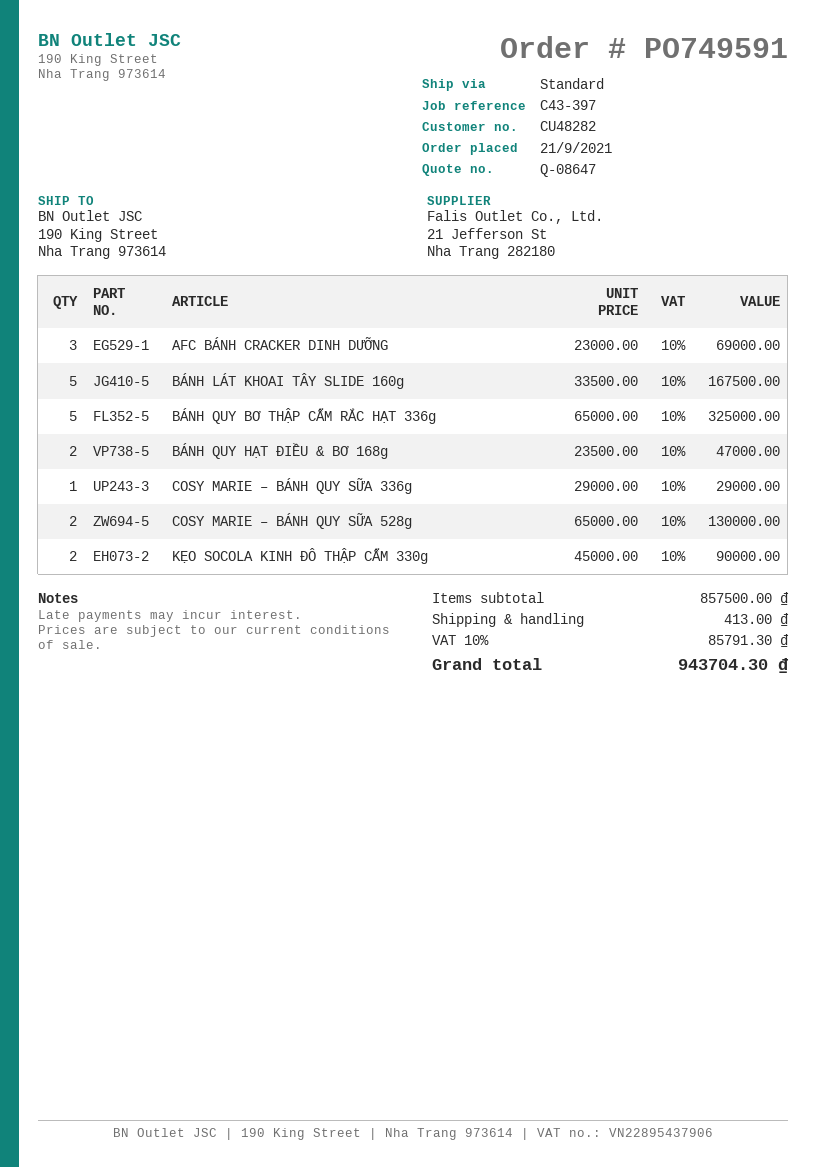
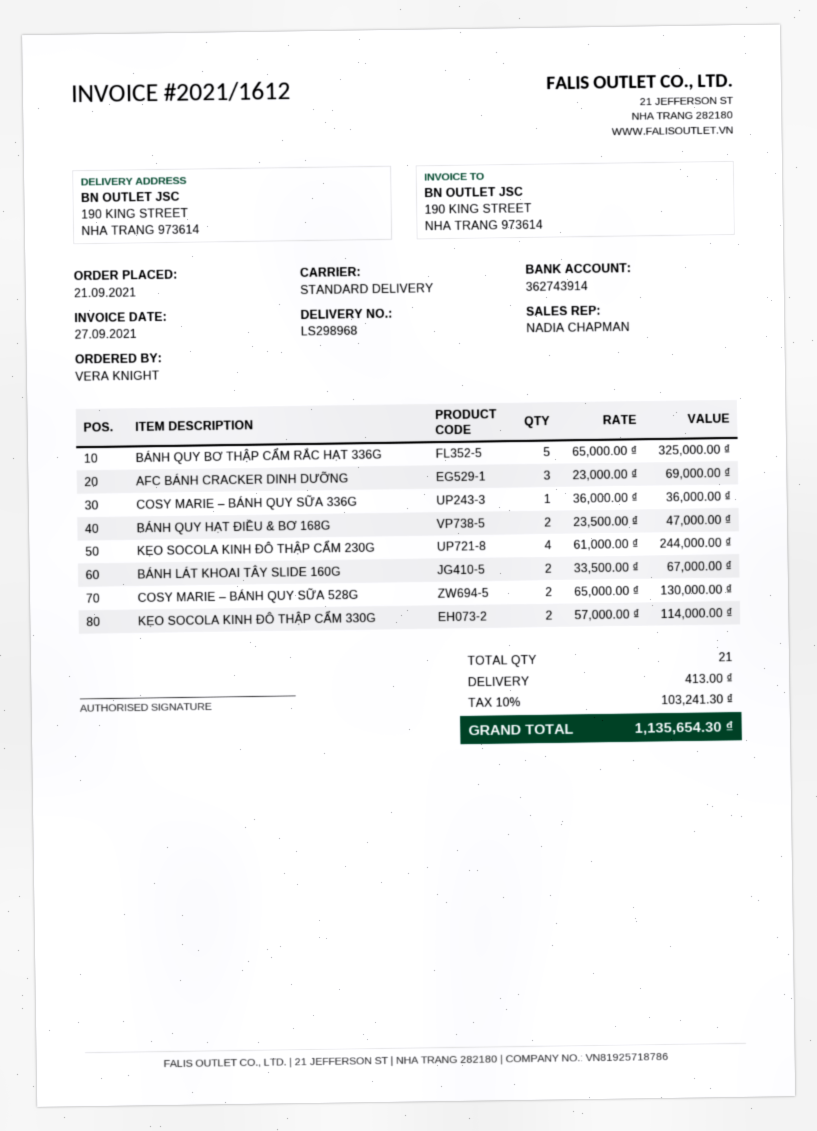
BÁNH LÁT KHOAI TÂY SLIDE 160g: 5 x 33500.00 = 167500.00 -> 2 x 33500.00 = 67000.00
COSY MARIE – BÁNH QUY SỮA 336g: 1 x 29000.00 = 29000.00 -> 1 x 36000.00 = 36000.00
KẸO SOCOLA KINH ĐÔ THẬP CẨM 330g: 2 x 45000.00 = 90000.00 -> 2 x 57000.00 = 114000.00
KẸO SOCOLA KINH ĐÔ THẬP CẨM 230G: none -> 4 x 61000.00 = 244000.00
tax: 10% = 85791.30 -> 10% = 103241.30
total: 943704.30 -> 1135654.30

